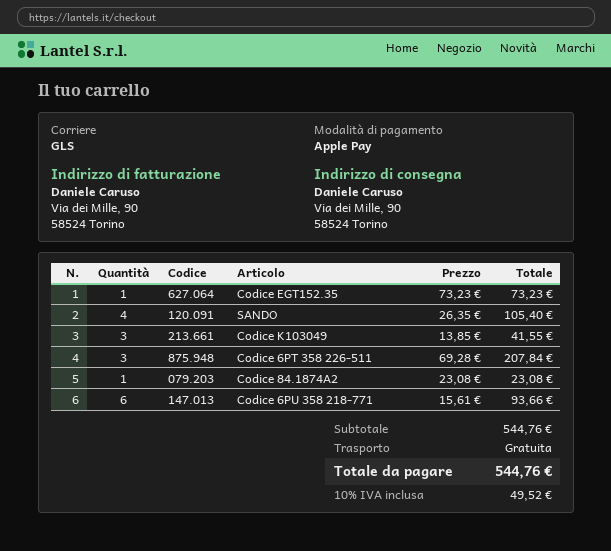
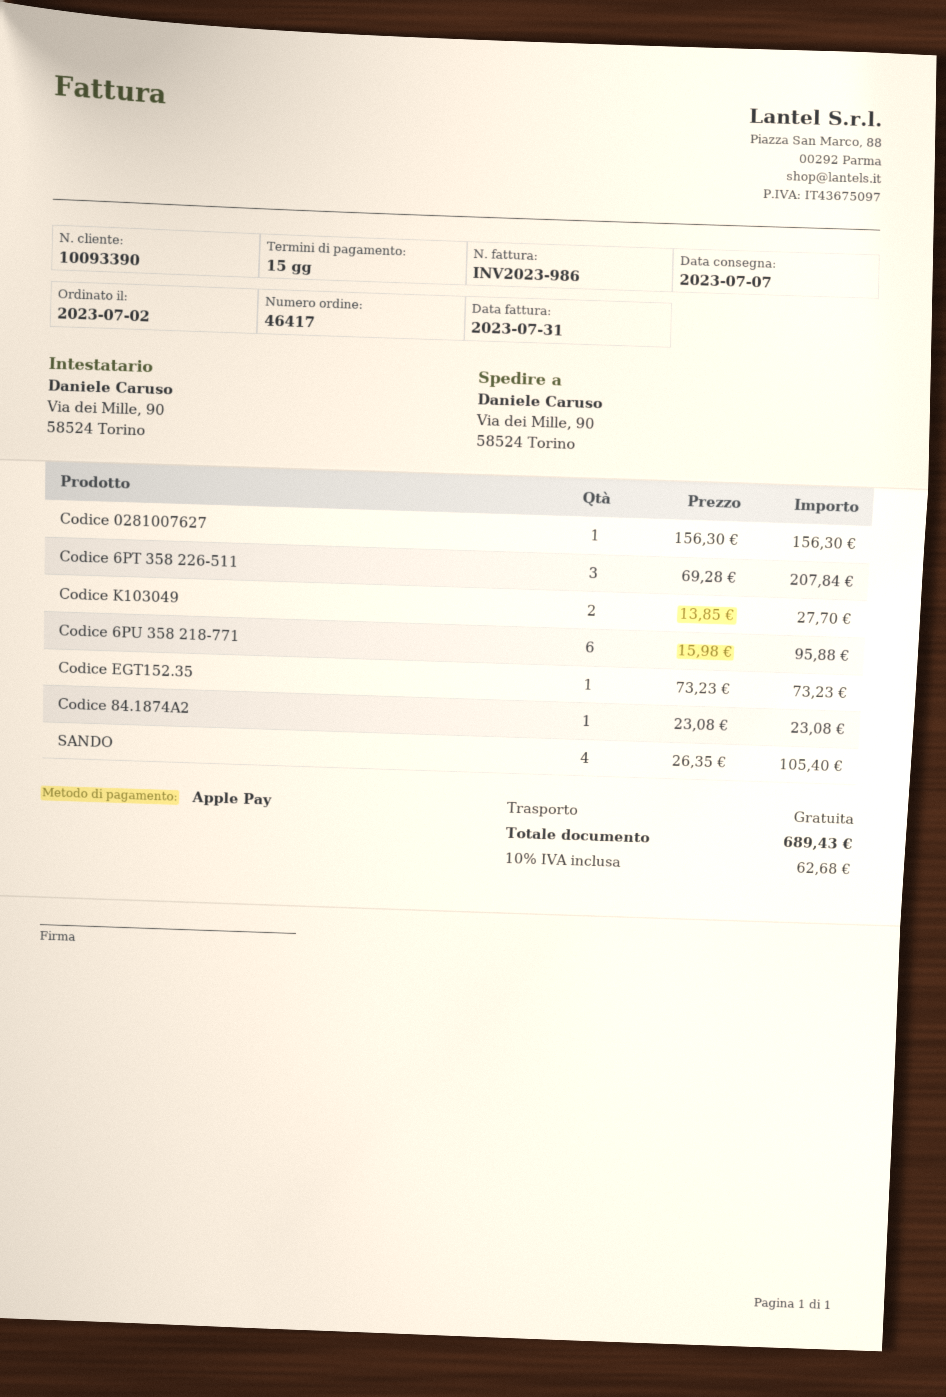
Codice K103049: 3 x 13.85 = 41.55 -> 2 x 13.85 = 27.70
Codice 6PU 358 218-771: 6 x 15.61 = 93.66 -> 6 x 15.98 = 95.88
Codice 0281007627: none -> 1 x 156.30 = 156.30
tax: 10% = 49.52 -> 10% = 62.68
total: 544.76 -> 689.43

